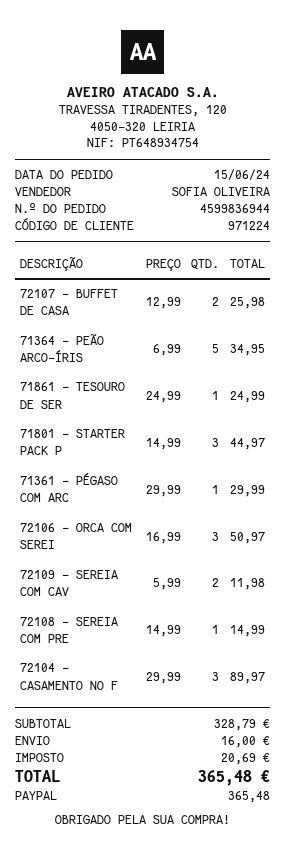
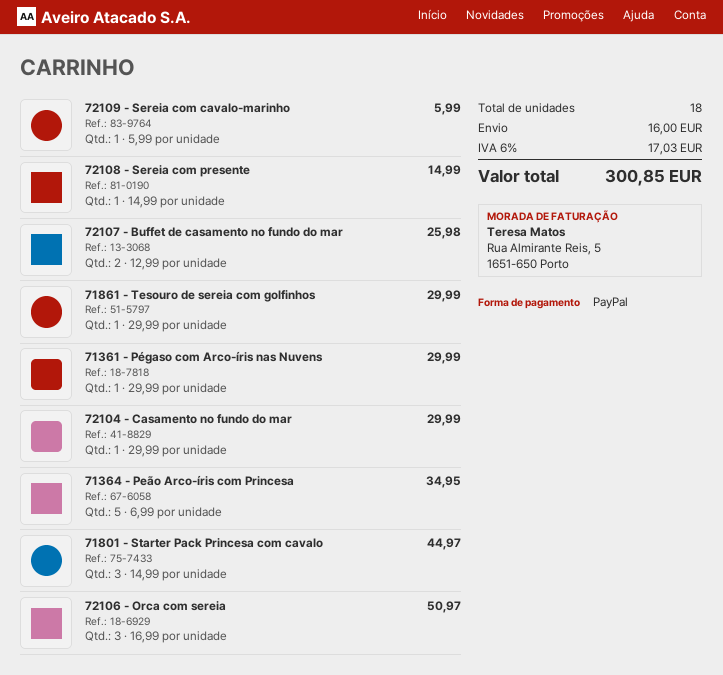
71861 - TESOURO DE SER: 1 x 24.99 = 24.99 -> 1 x 29.99 = 29.99
72109 - SEREIA COM CAV: 2 x 5.99 = 11.98 -> 1 x 5.99 = 5.99
72104 - CASAMENTO NO F: 3 x 29.99 = 89.97 -> 1 x 29.99 = 29.99
tax: 20.69 -> 17.03
total: 365.48 -> 300.85

